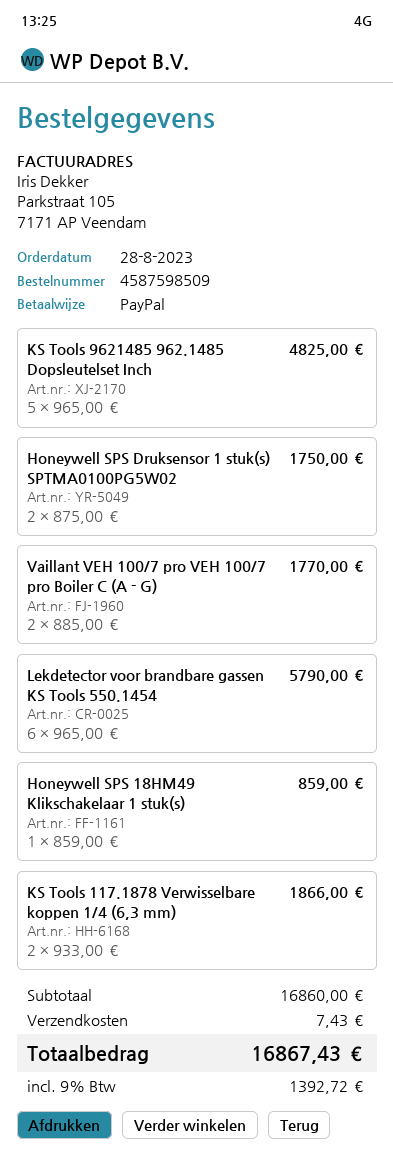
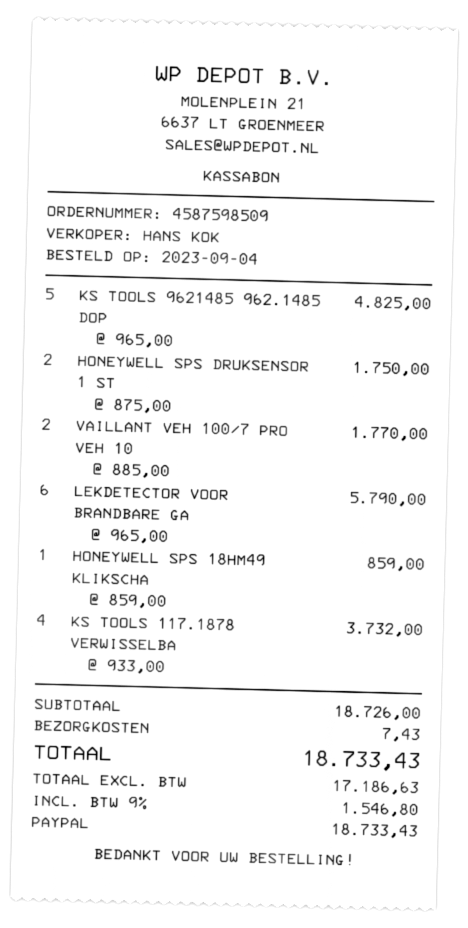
order date: 2023-08-28 -> 2023-09-04
KS Tools 117.1878 Verwisselbare koppen 1/4 (6,3 mm): 2 x 933.00 = 1866.00 -> 4 x 933.00 = 3732.00
subtotal: 16860.00 -> 18726.00
tax: 9% = 1392.72 -> 9% = 1546.80
total: 16867.43 -> 18733.43

